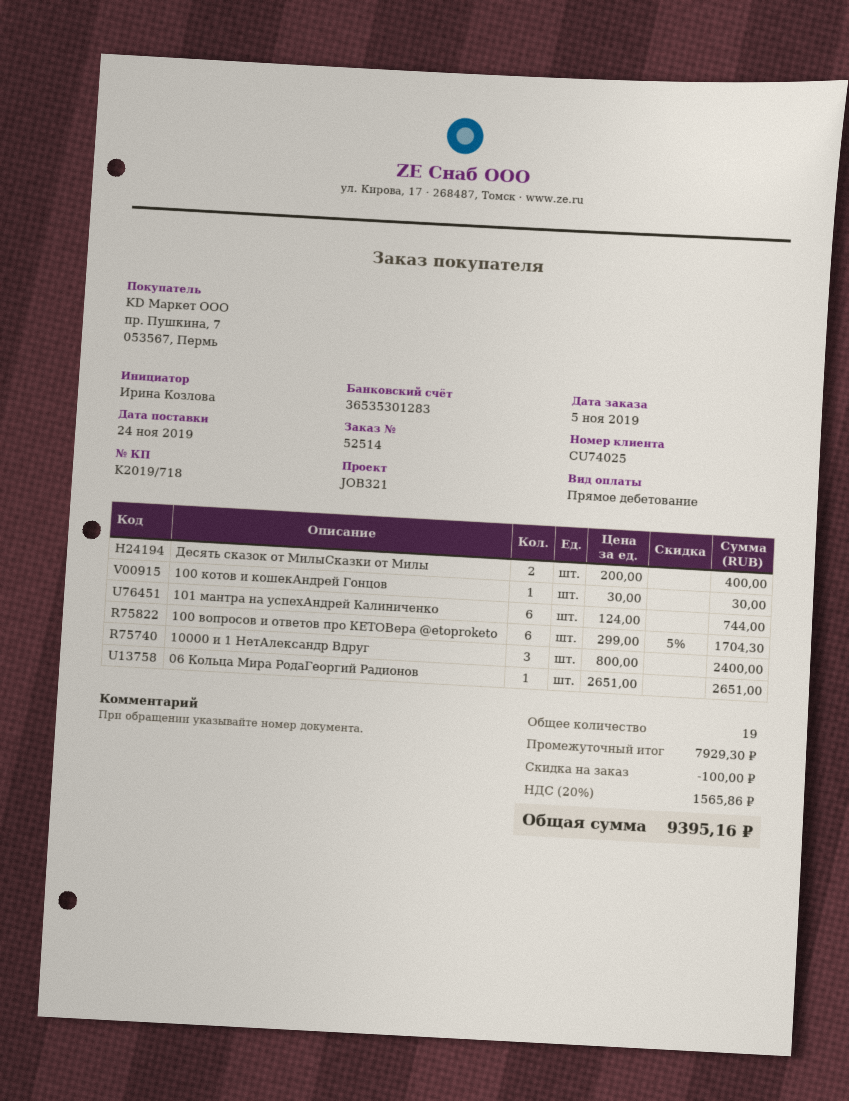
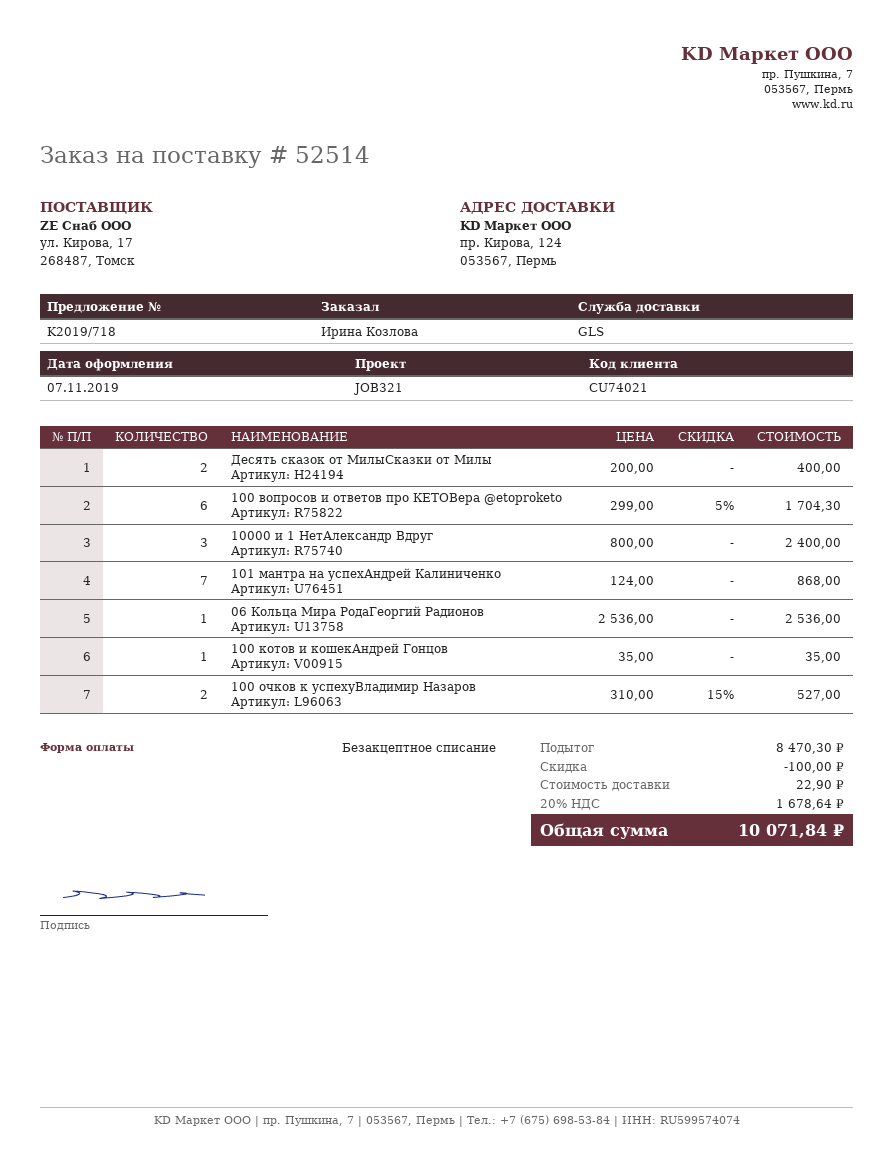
order date: 2019-11-05 -> 2019-11-07
customer number: CU74025 -> CU74021
100 котов и кошекАндрей Гонцов: 1 x 30.00 = 30.00 -> 1 x 35.00 = 35.00
101 мантра на успехАндрей Калиниченко: 6 x 124.00 = 744.00 -> 7 x 124.00 = 868.00
06 Кольца Мира РодаГеоргий Радионов: 1 x 2651.00 = 2651.00 -> 1 x 2536.00 = 2536.00
100 очков к успехуВладимир Назаров: none -> 2 x 310.00 - 15% = 527.00
subtotal: 7929.30 -> 8470.30
shipping: none -> 22.90
tax: 20% = 1565.86 -> 20% = 1678.64
total: 9395.16 -> 10071.84

